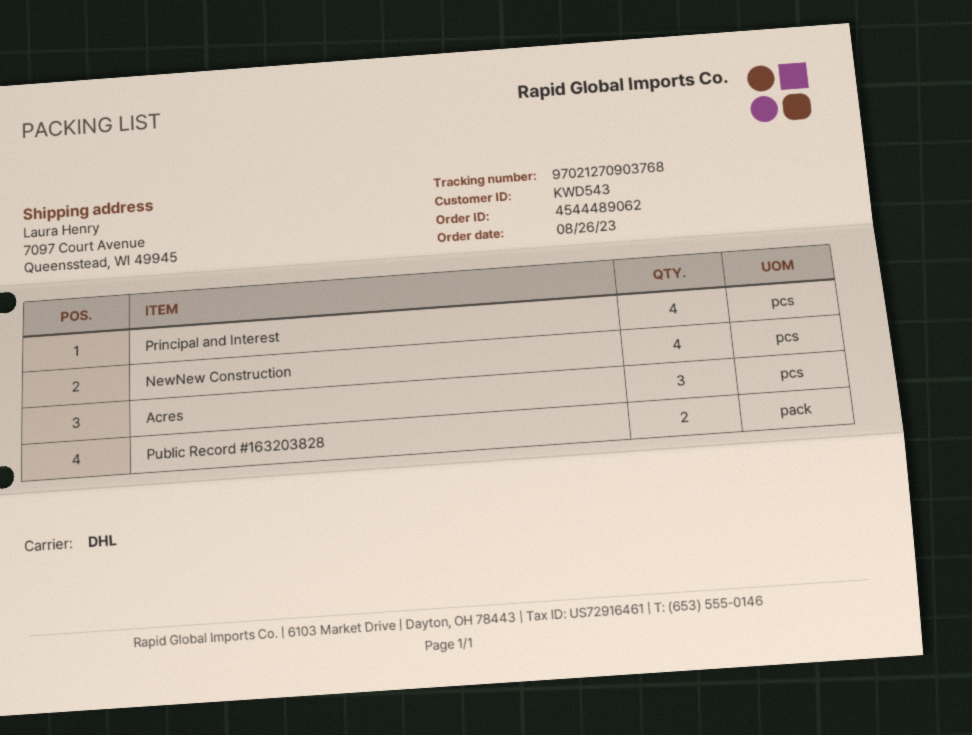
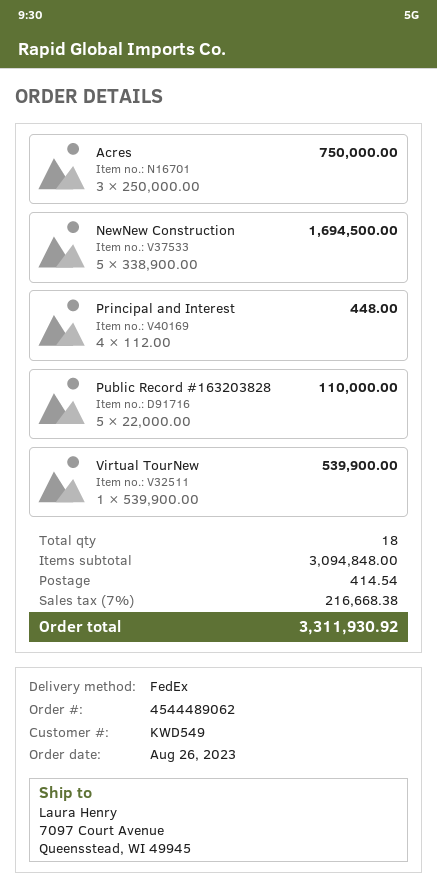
customer number: KWD543 -> KWD549
shipping method: DHL -> FedEx
NewNew Construction: 4 -> 5
Public Record #163203828: 2 -> 5
Virtual TourNew: none -> 1

